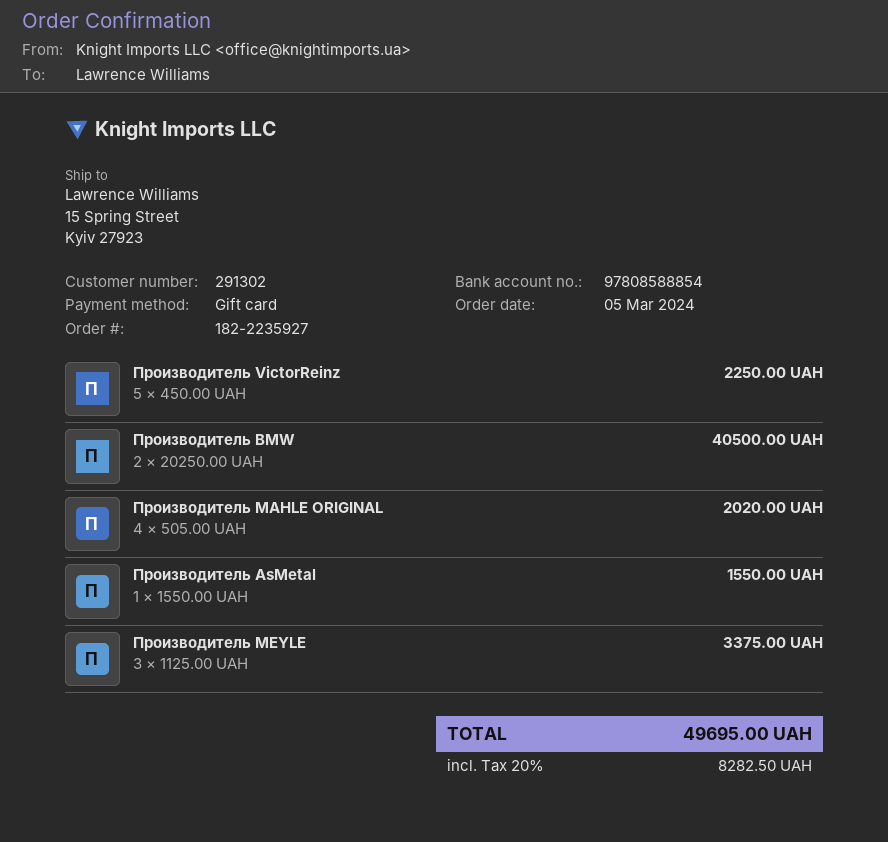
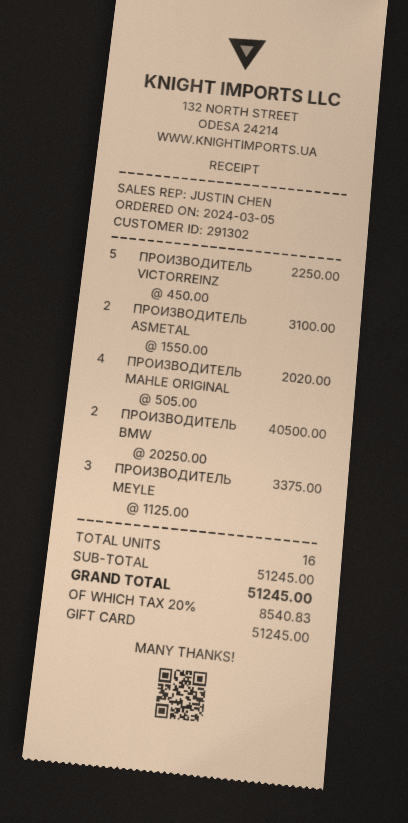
Производитель AsMetal: 1 x 1550.00 = 1550.00 -> 2 x 1550.00 = 3100.00
tax: 20% = 8282.50 -> 20% = 8540.83
total: 49695.00 -> 51245.00

